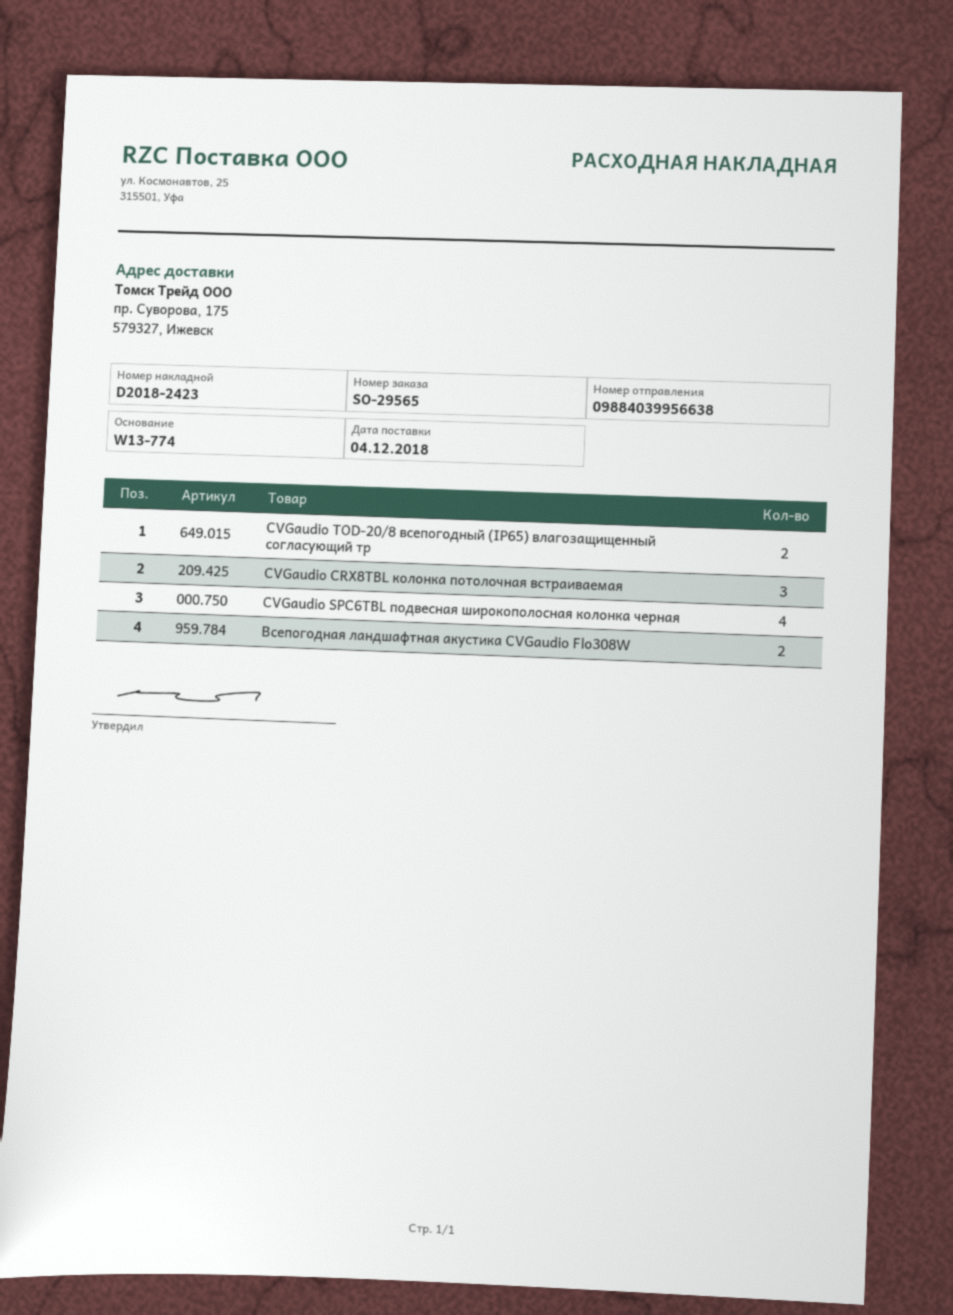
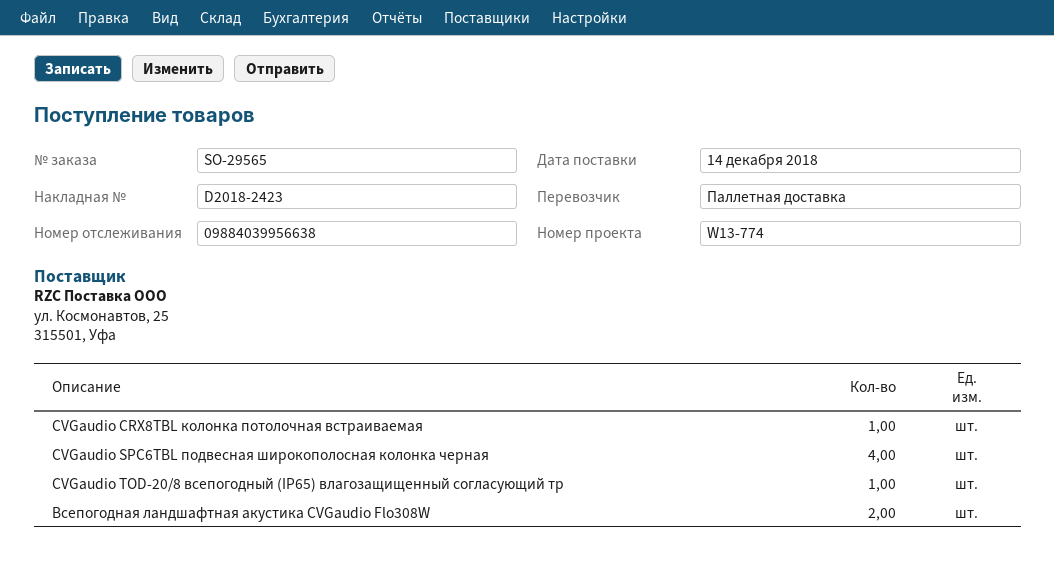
delivery date: 2018-12-04 -> 2018-12-14
CVGaudio TOD-20/8 всепогодный (IP65) влагозащищенный согласующий тр: 2 -> 1
CVGaudio CRX8TBL колонка потолочная встраиваемая: 3 -> 1

